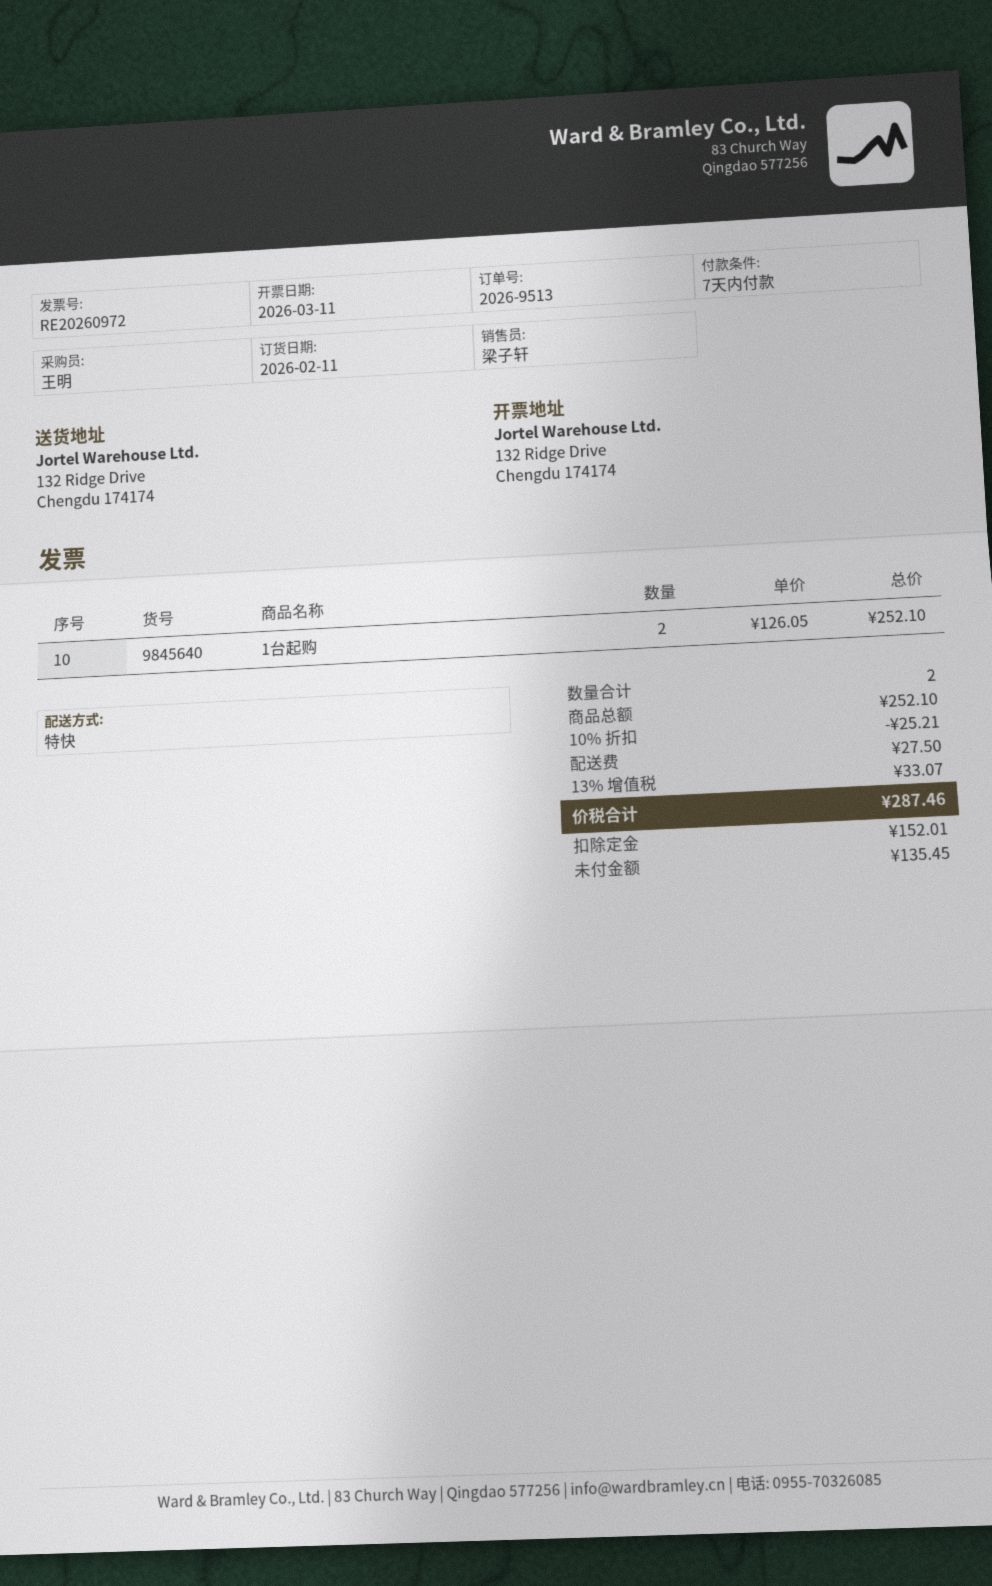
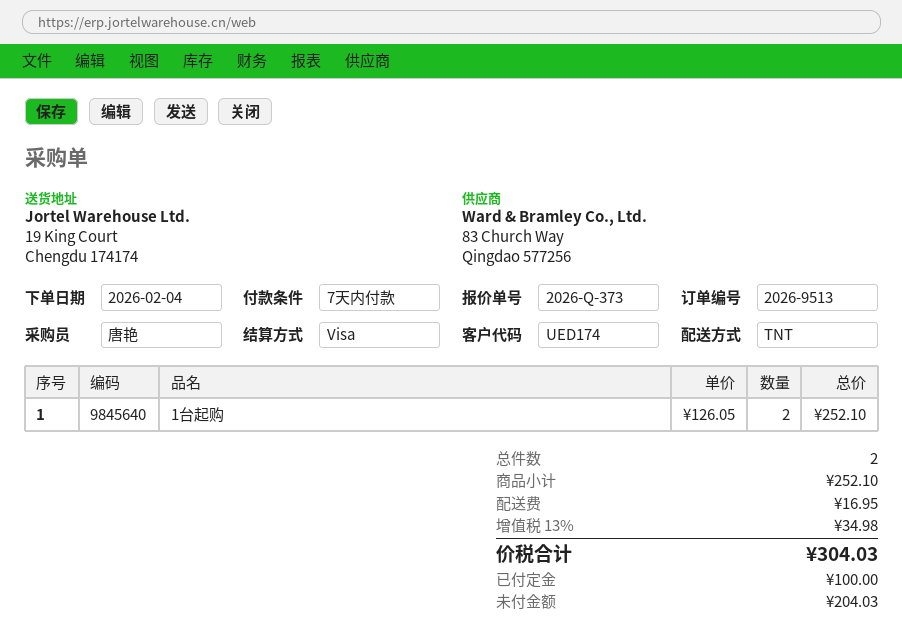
order date: 2026-02-11 -> 2026-02-04
ordered by: 王明 -> 唐艳
shipping method: express -> TNT
ship to: 132 Ridge Drive, Chengdu 174174 -> 19 King Court, Chengdu 174174
discount: 10% = 25.21 -> none
shipping: 27.50 -> 16.95
tax: 13% = 33.07 -> 13% = 34.98
total: 287.46 -> 304.03
deposit: 152.01 -> 100.00
balance: 135.45 -> 204.03

